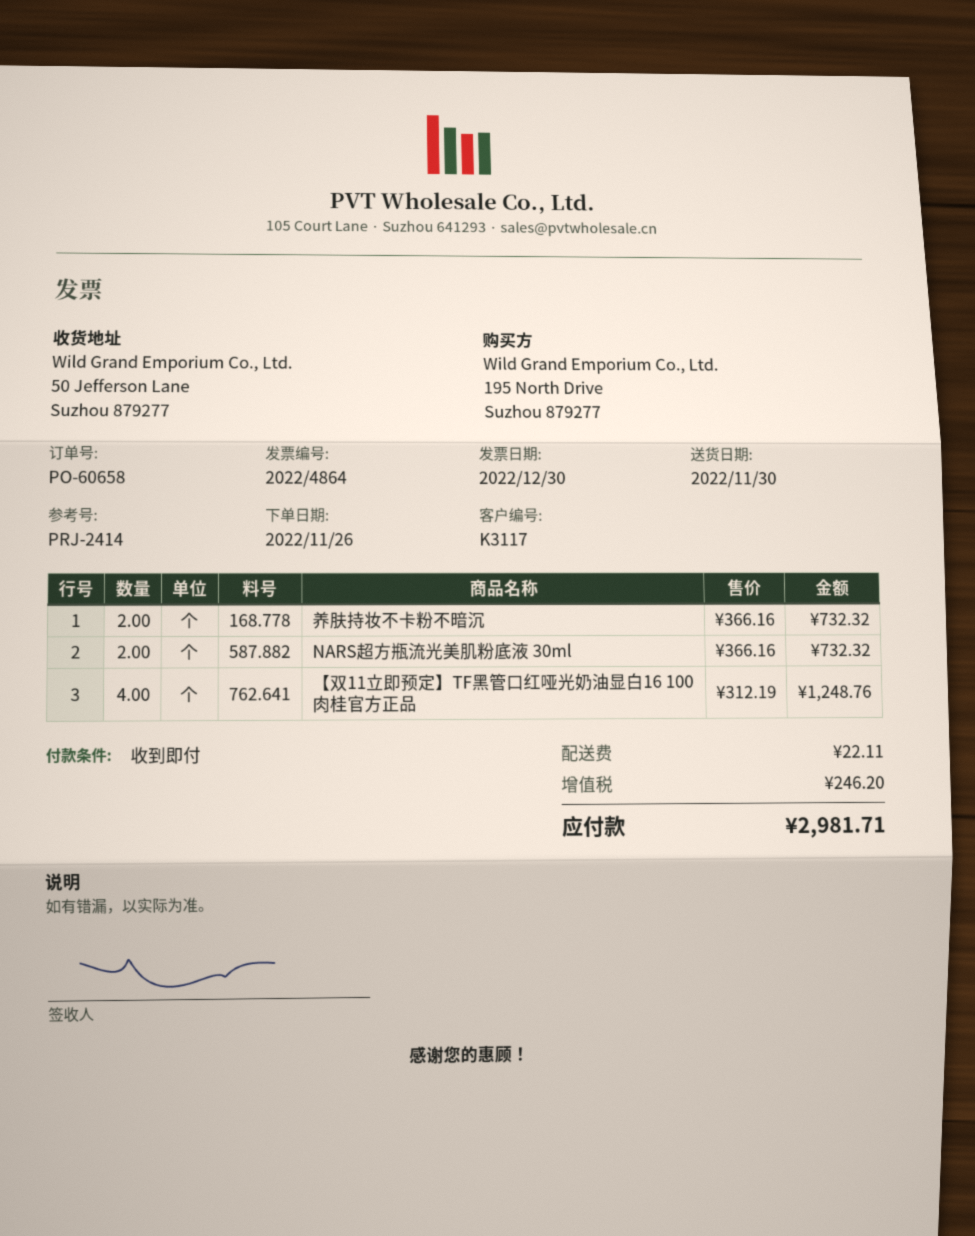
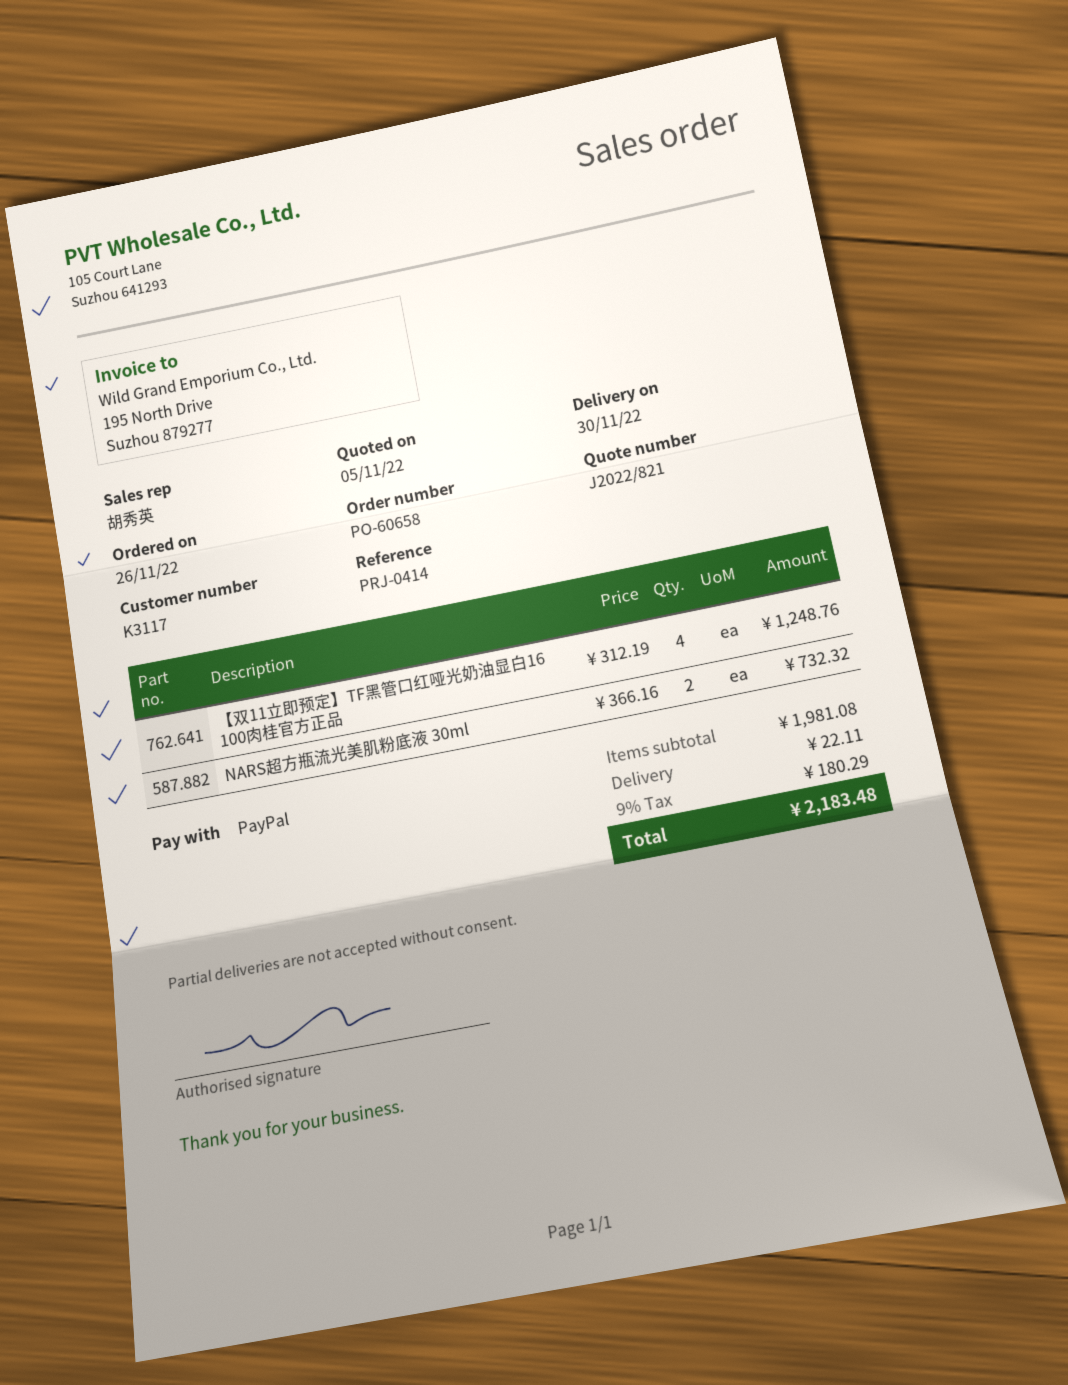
reference: PRJ-2414 -> PRJ-0414
养肤持妆不卡粉不暗沉: 2 x 366.16 = 732.32 -> none
tax: 246.20 -> 180.29
total: 2981.71 -> 2183.48

